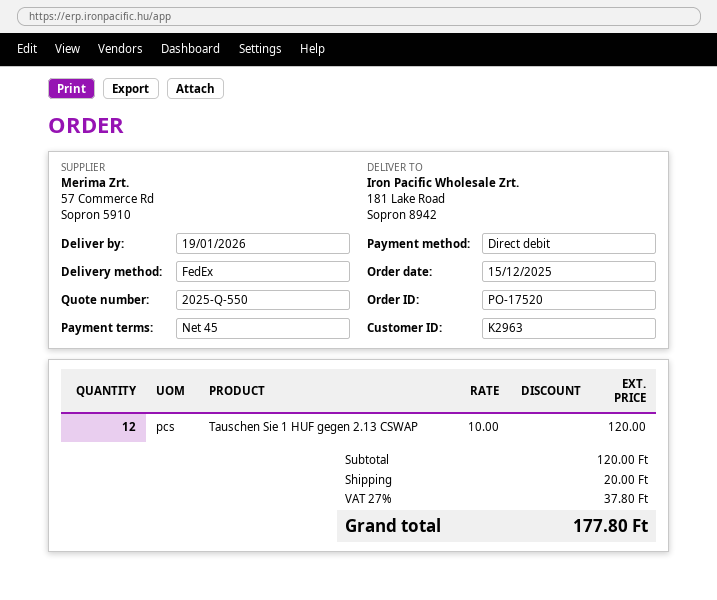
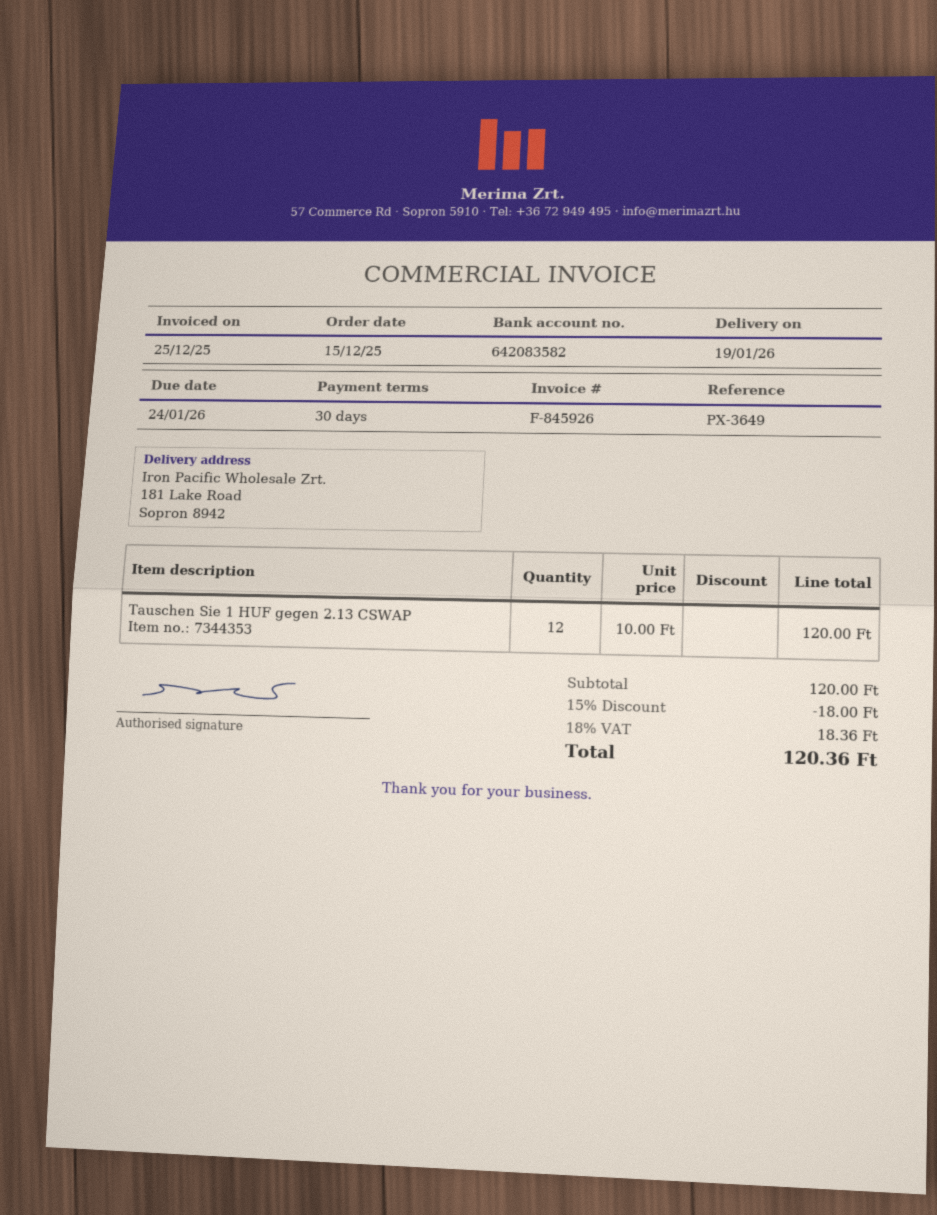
payment terms: 45 days -> 30 days
discount: none -> 15% = 18.00
shipping: 20.00 -> none
tax: 27% = 37.80 -> 18% = 18.36
total: 177.80 -> 120.36

